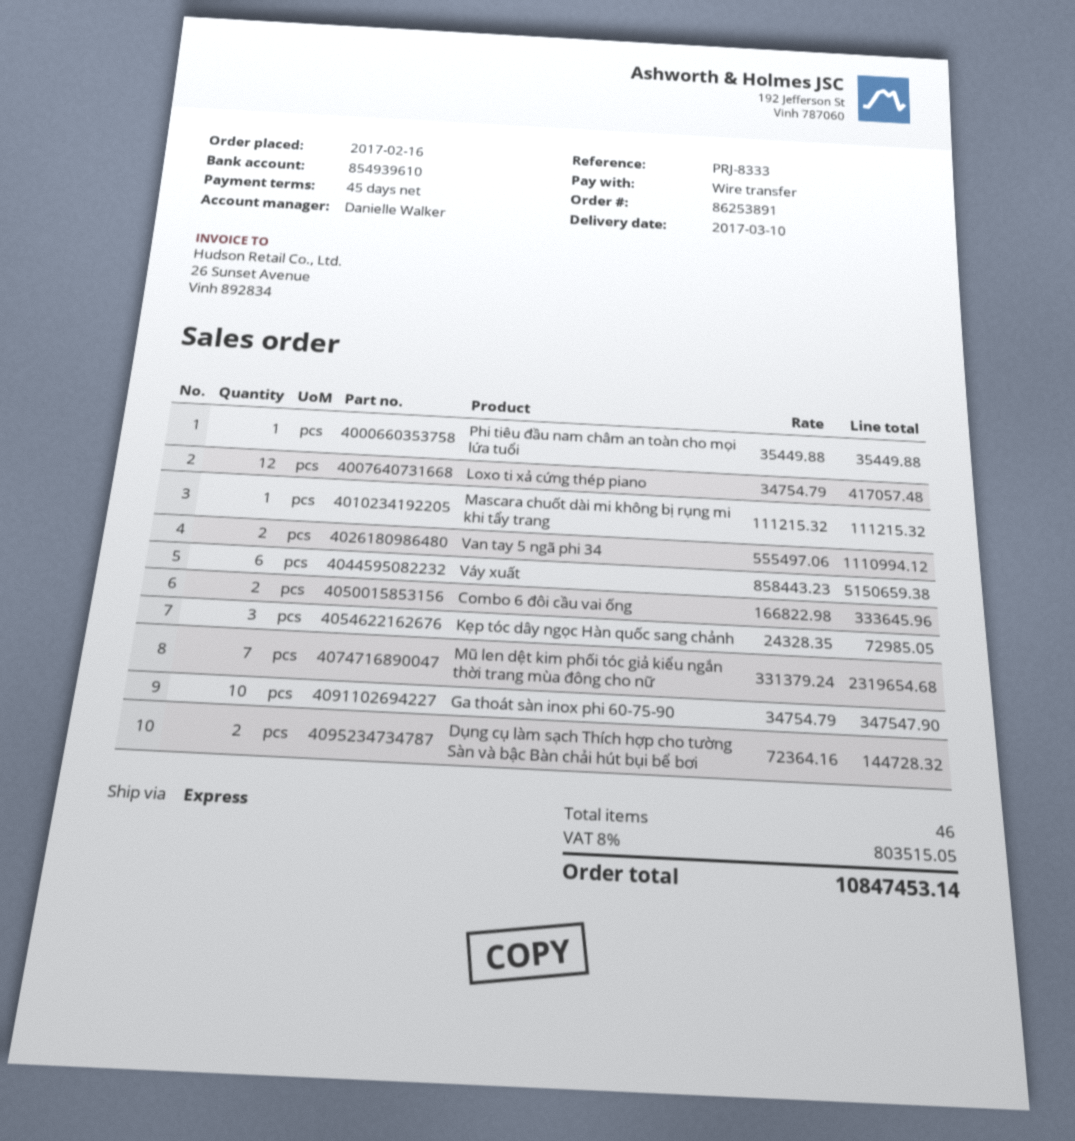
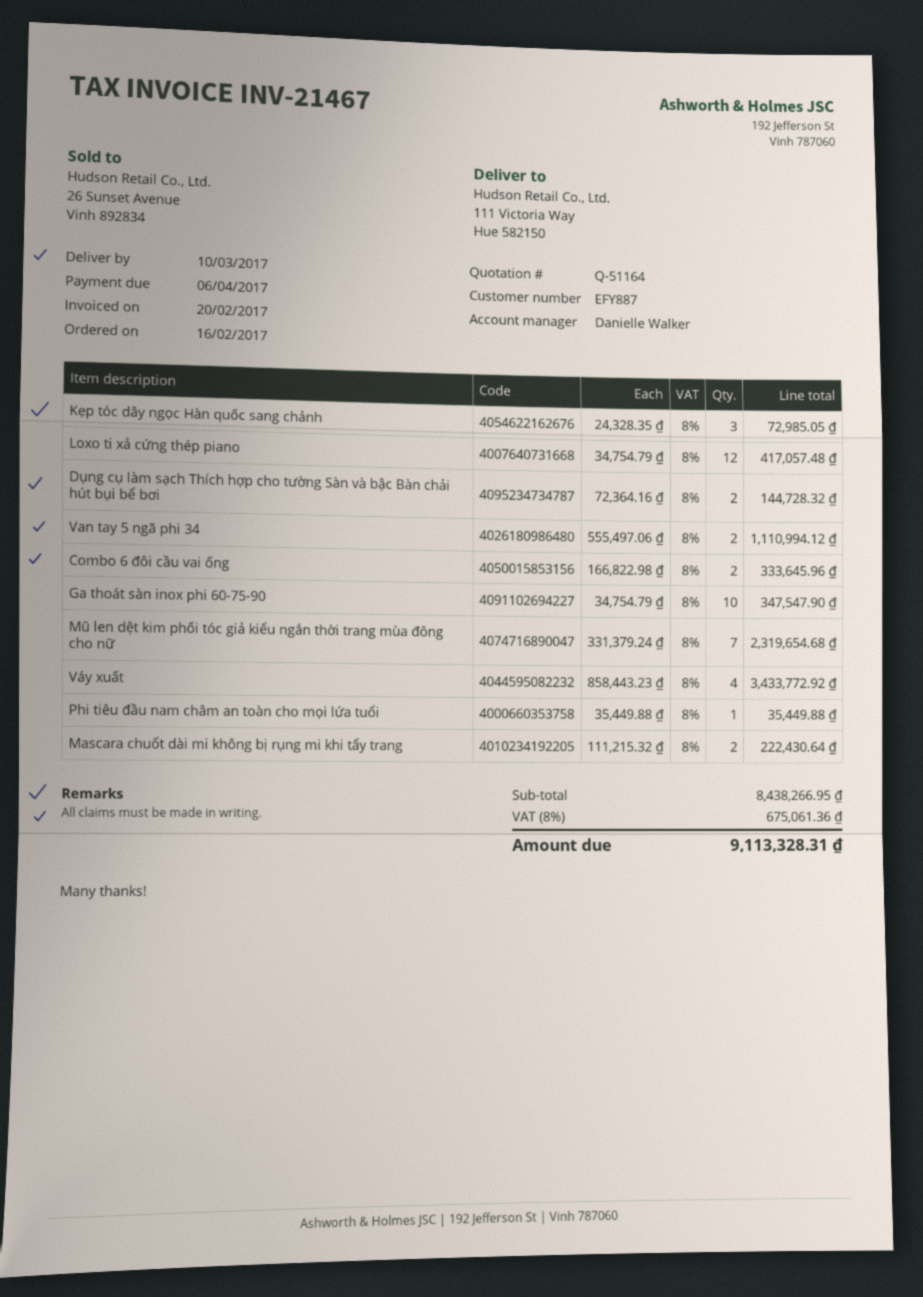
Mascara chuốt dài mi không bị rụng mi khi tẩy trang: 1 x 111215.32 = 111215.32 -> 2 x 111215.32 = 222430.64
Váy xuất: 6 x 858443.23 = 5150659.38 -> 4 x 858443.23 = 3433772.92
tax: 8% = 803515.05 -> 8% = 675061.36
total: 10847453.14 -> 9113328.31

